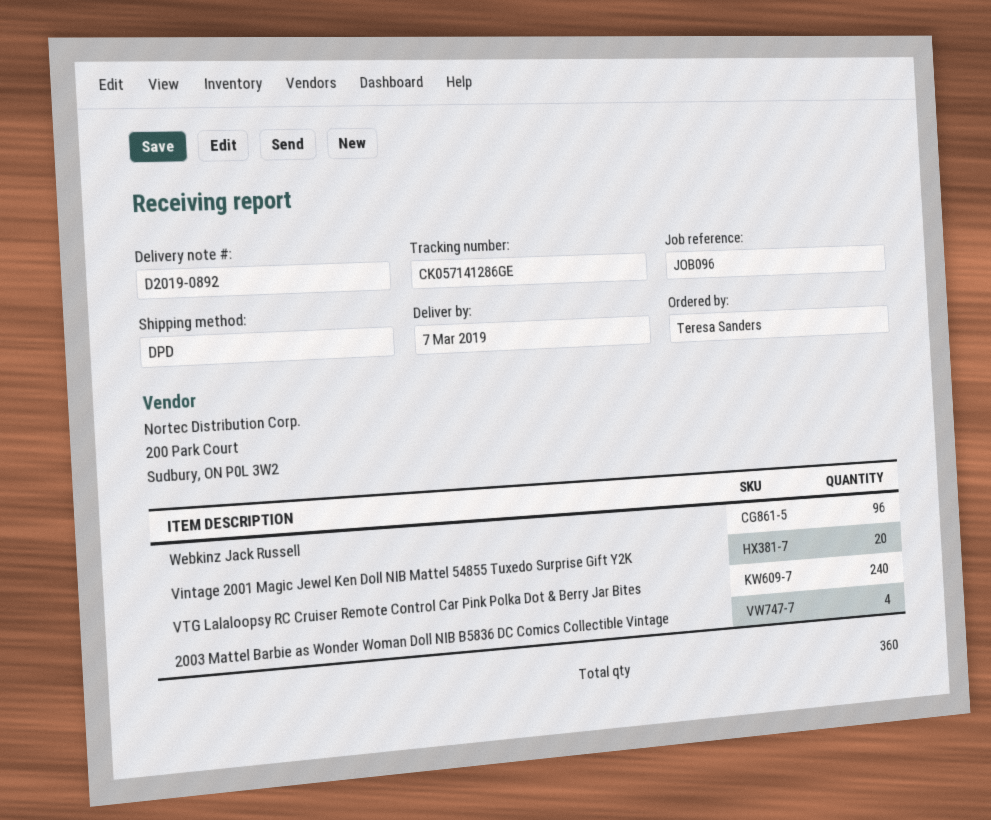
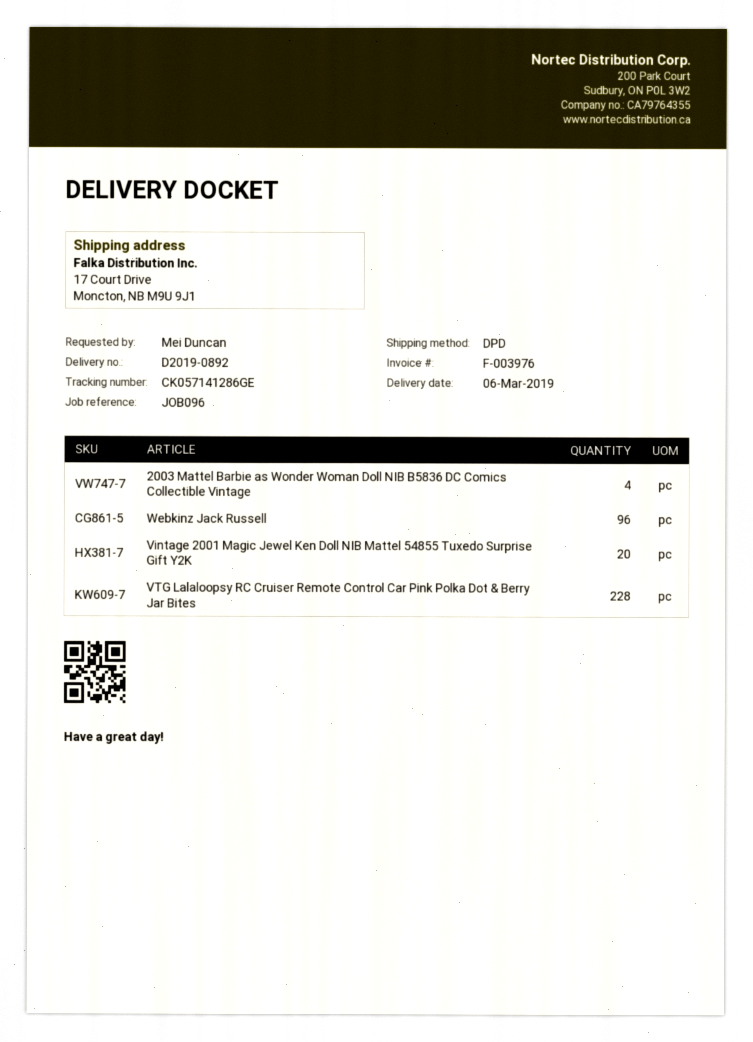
delivery date: 2019-03-07 -> 2019-03-06
ordered by: Teresa Sanders -> Mei Duncan
VTG Lalaloopsy RC Cruiser Remote Control Car Pink Polka Dot & Berry Jar Bites: 240 -> 228

